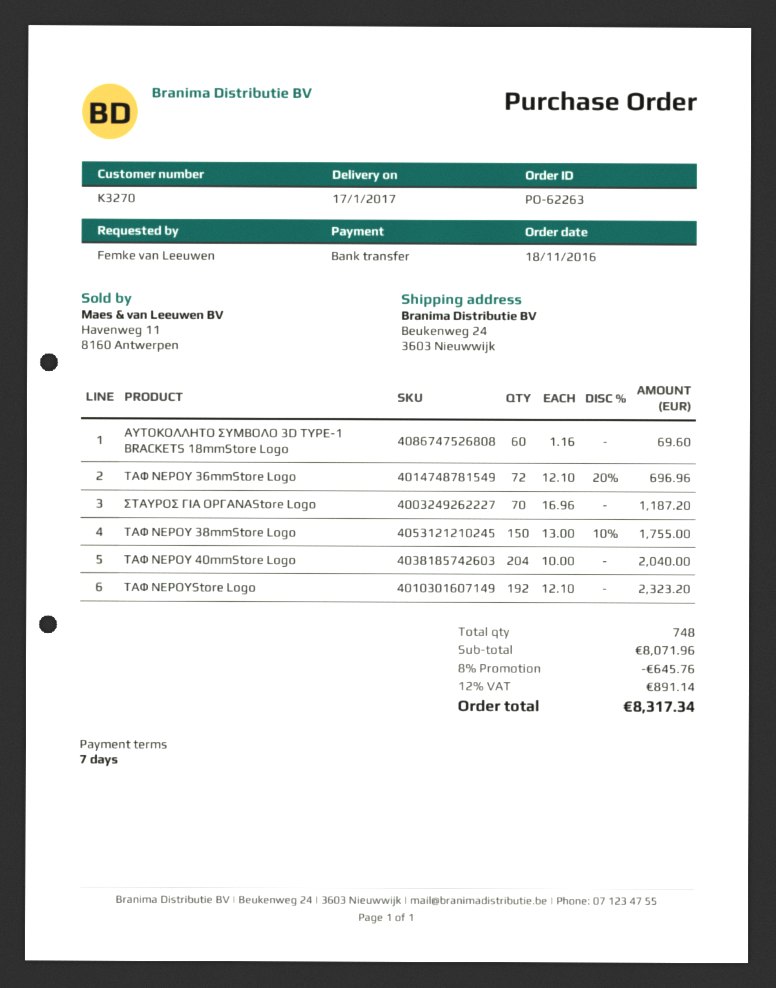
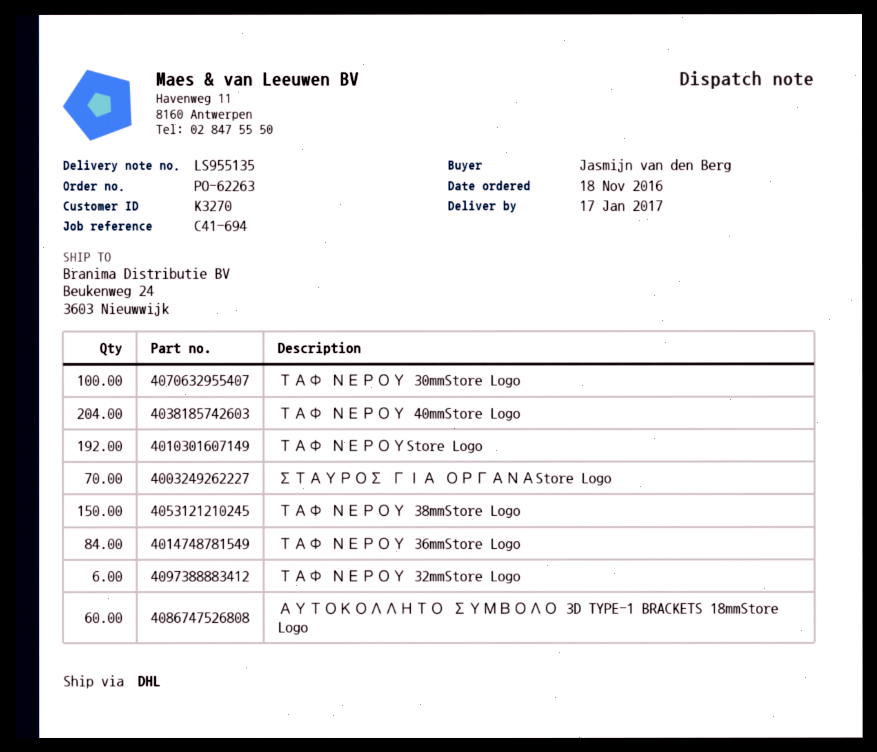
ordered by: Femke van Leeuwen -> Jasmijn van den Berg
ΤΑΦ ΝΕΡΟΥ 36mmStore Logo: 72 -> 84
ΤΑΦ ΝΕΡΟΥ 30mmStore Logo: none -> 100
ΤΑΦ ΝΕΡΟΥ 32mmStore Logo: none -> 6

